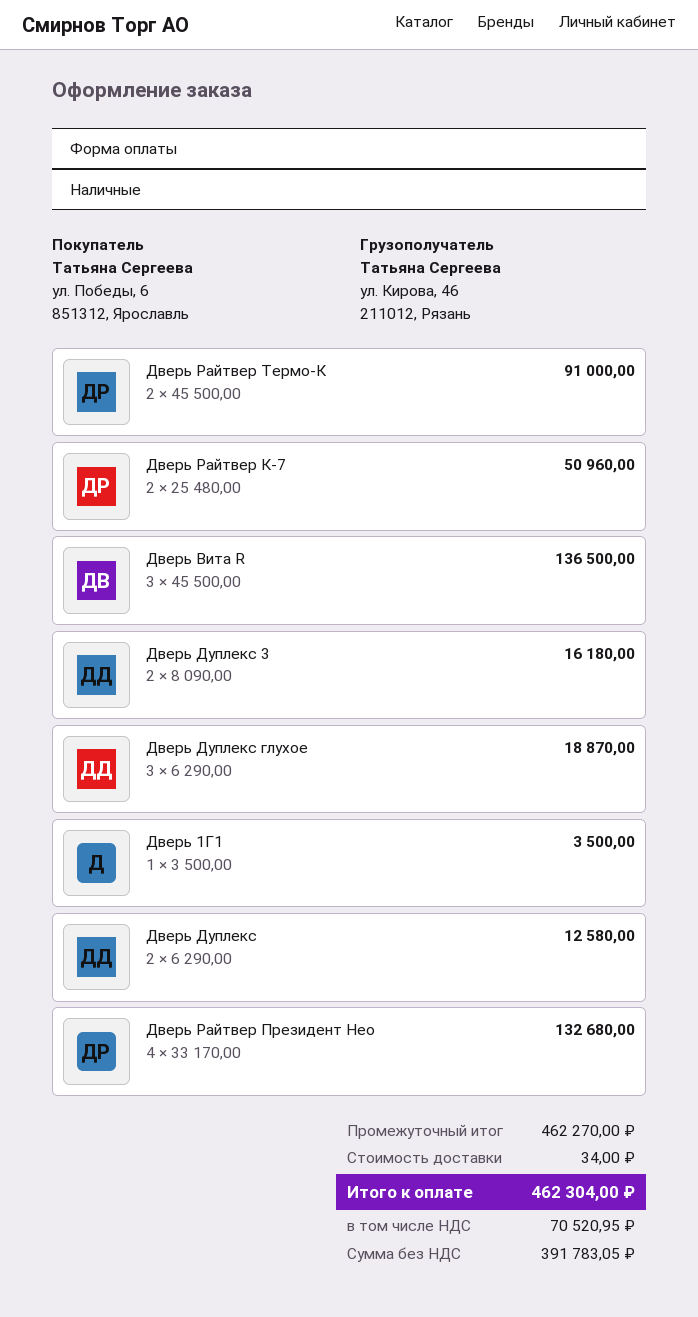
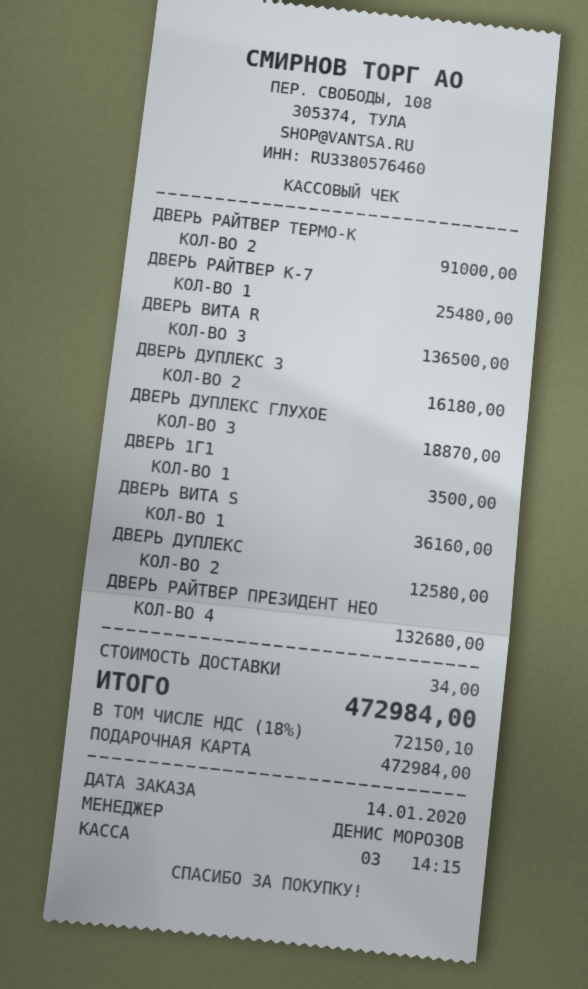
payment method: cash -> gift card
Дверь Райтвер К-7: 2 for 50960.00 -> 1 for 25480.00
ДВЕРЬ ВИТА S: none -> 1 for 36160.00
tax: 70520.95 -> 72150.10
total: 462304.00 -> 472984.00

